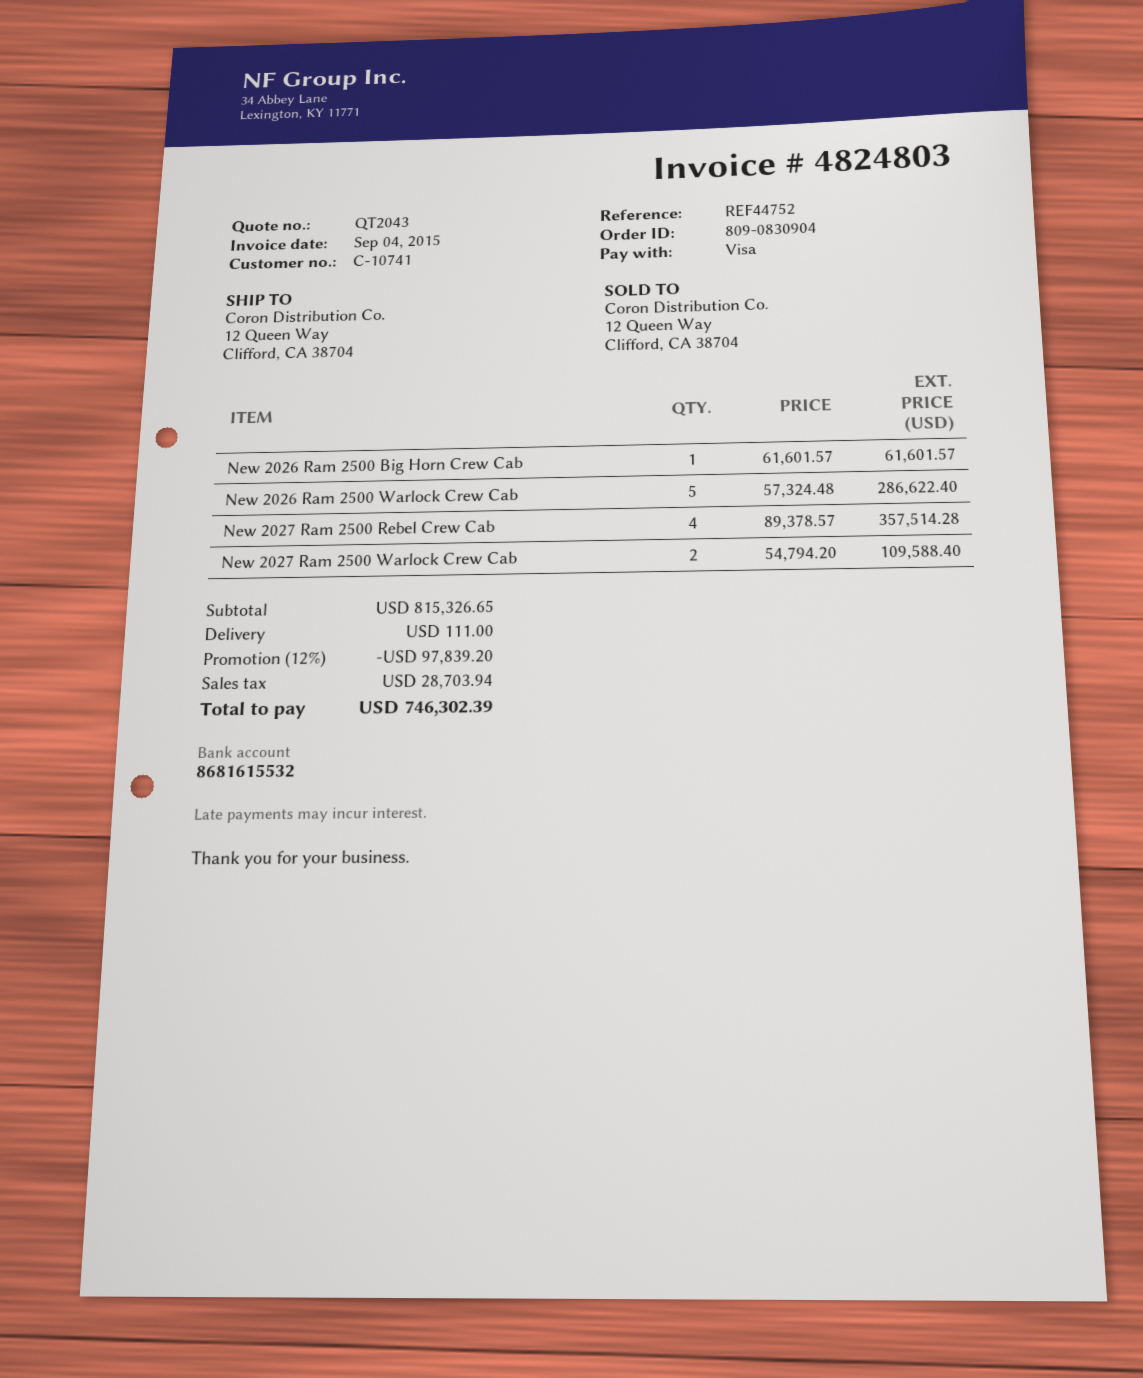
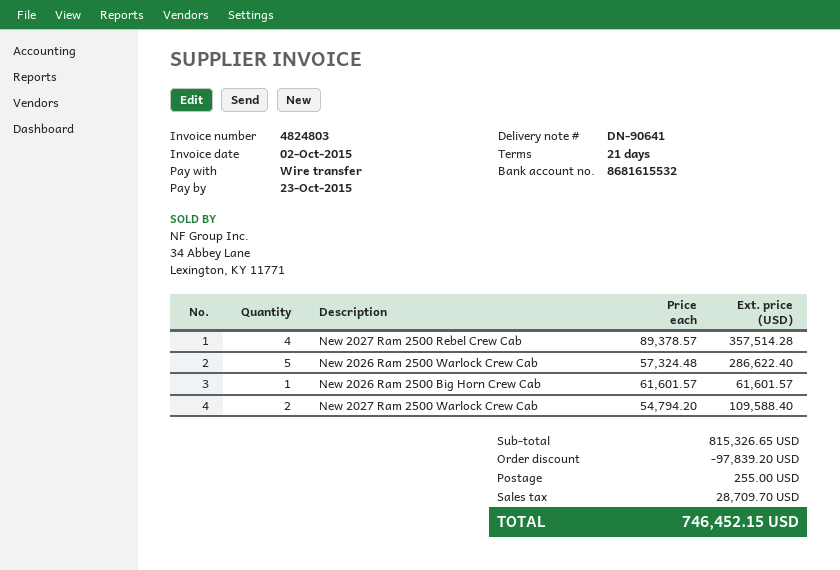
invoice date: 2015-09-04 -> 2015-10-02
payment method: Visa -> bank transfer
shipping: 111.00 -> 255.00
tax: 28703.94 -> 28709.70
total: 746302.39 -> 746452.15

